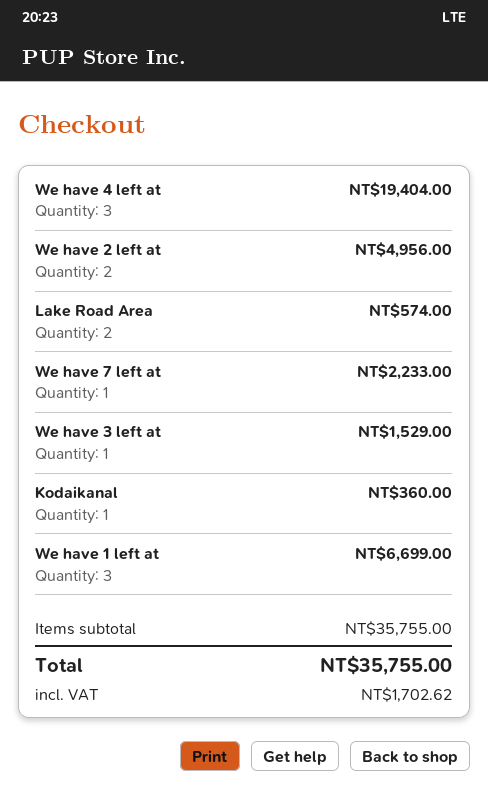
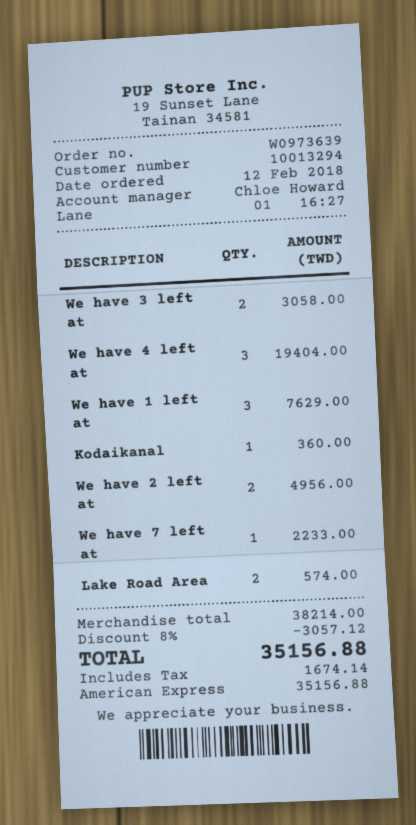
We have 3 left at: 1 for 1529.00 -> 2 for 3058.00
We have 1 left at: 3 for 6699.00 -> 3 for 7629.00
subtotal: 35755.00 -> 38214.00
discount: none -> 8% = 3057.12
tax: 1702.62 -> 1674.14
total: 35755.00 -> 35156.88

